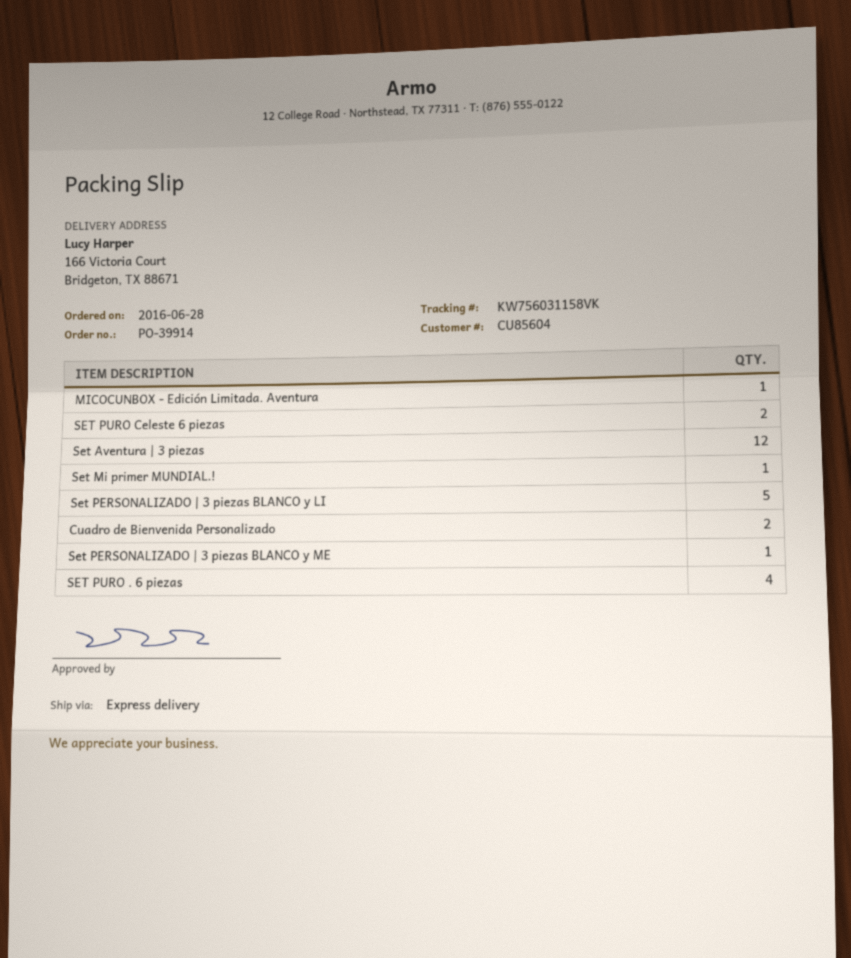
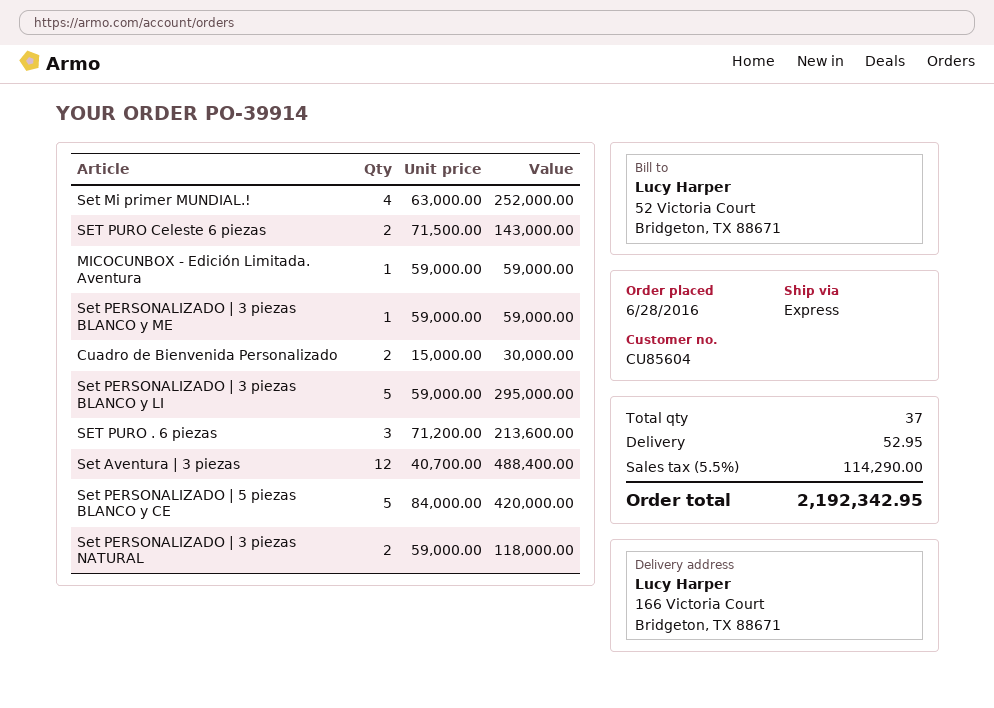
Set Mi primer MUNDIAL.!: 1 -> 4
SET PURO . 6 piezas: 4 -> 3
Set PERSONALIZADO | 5 piezas BLANCO y CE: none -> 5
Set PERSONALIZADO | 3 piezas NATURAL: none -> 2

